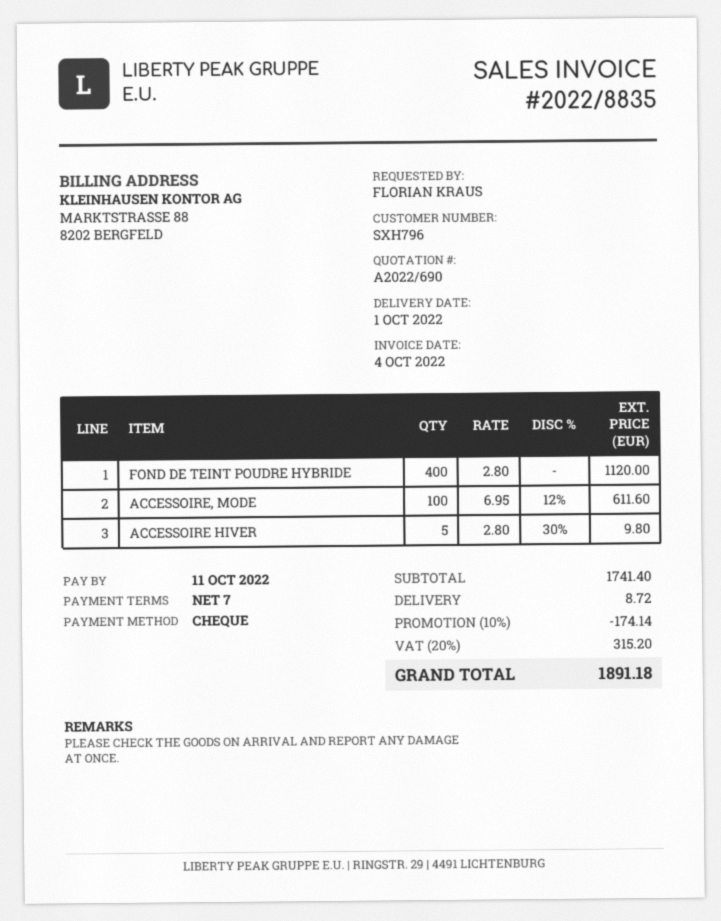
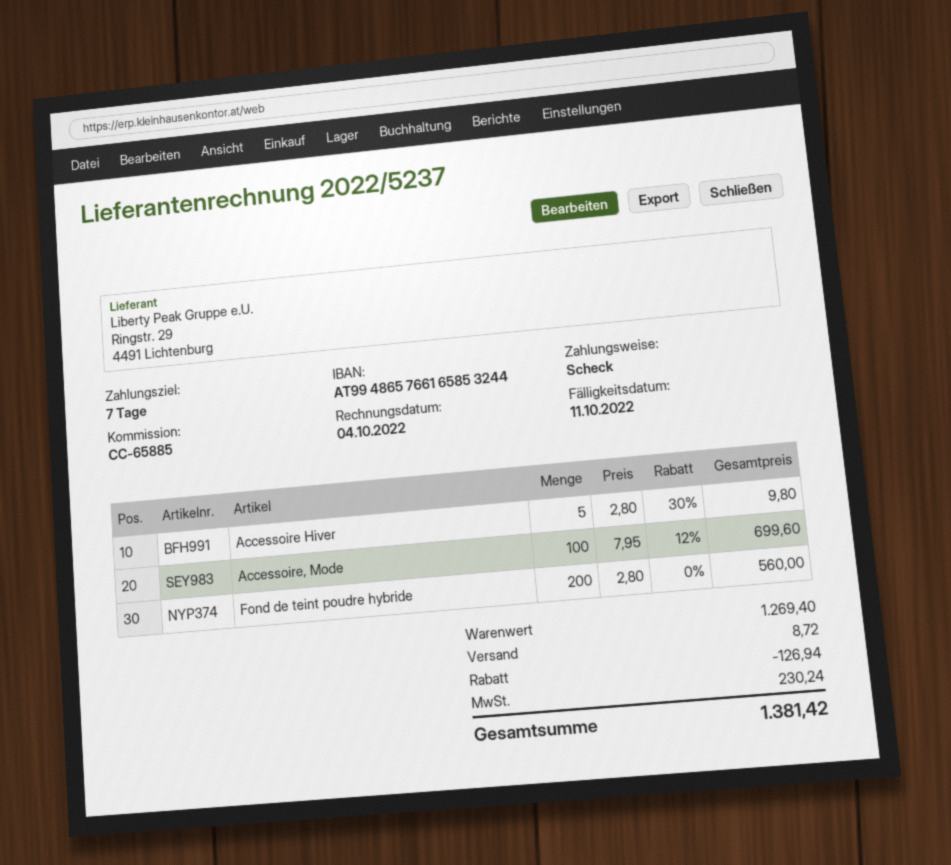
invoice number: 2022/8835 -> 2022/5237
FOND DE TEINT POUDRE HYBRIDE: 400 x 2.80 = 1120.00 -> 200 x 2.80 = 560.00
ACCESSOIRE, MODE: 100 x 6.95 - 12% = 611.60 -> 100 x 7.95 - 12% = 699.60
subtotal: 1741.40 -> 1269.40
discount: 174.14 -> 126.94
tax: 315.20 -> 230.24
total: 1891.18 -> 1381.42

